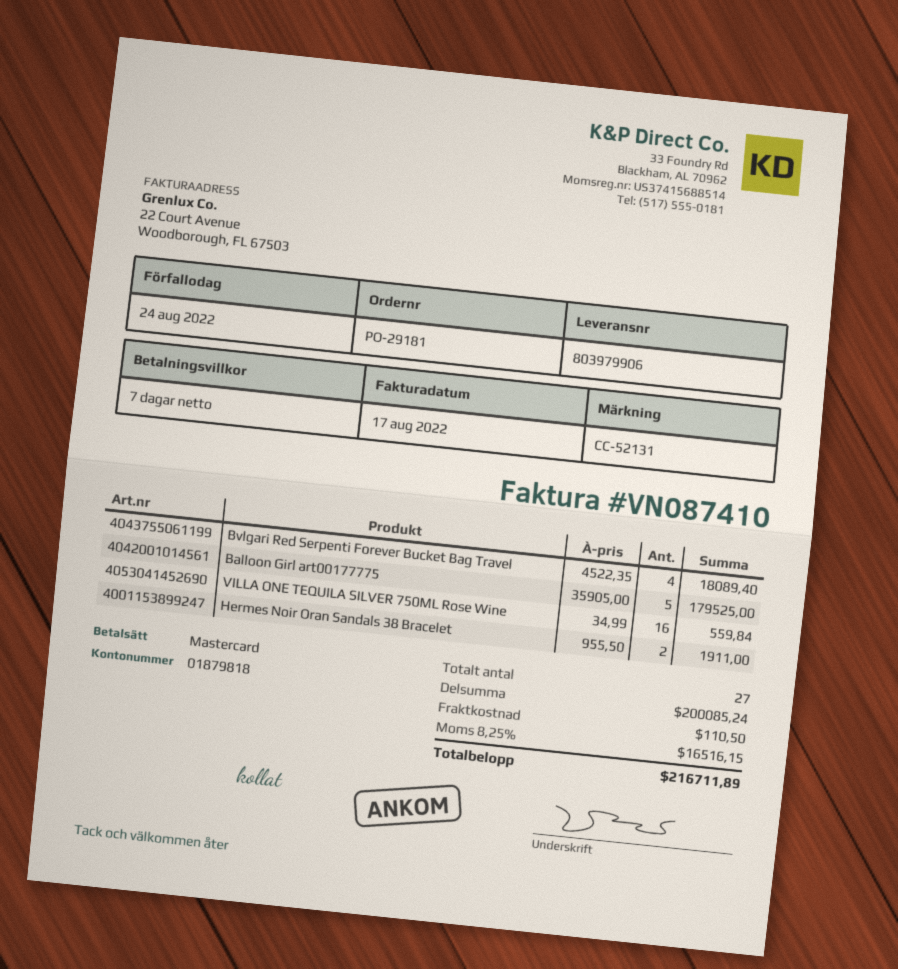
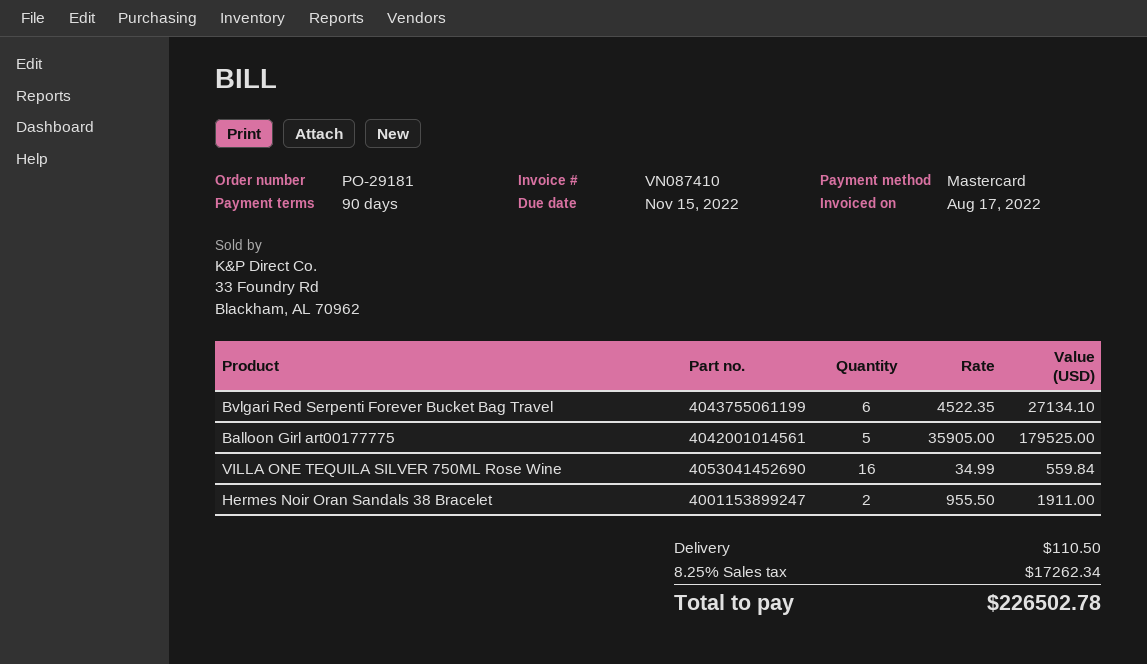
payment terms: 7 days -> 90 days
due date: 2022-08-24 -> 2022-11-15
Bvlgari Red Serpenti Forever Bucket Bag Travel: 4 x 4522.35 = 18089.40 -> 6 x 4522.35 = 27134.10
tax: 8.25% = 16516.15 -> 8.25% = 17262.34
total: 216711.89 -> 226502.78

